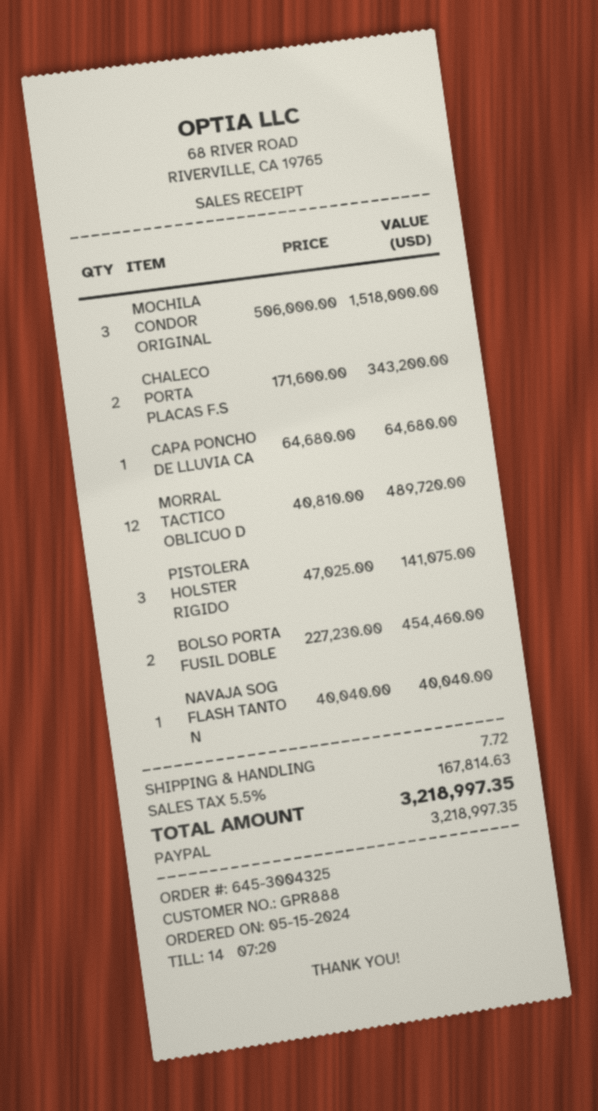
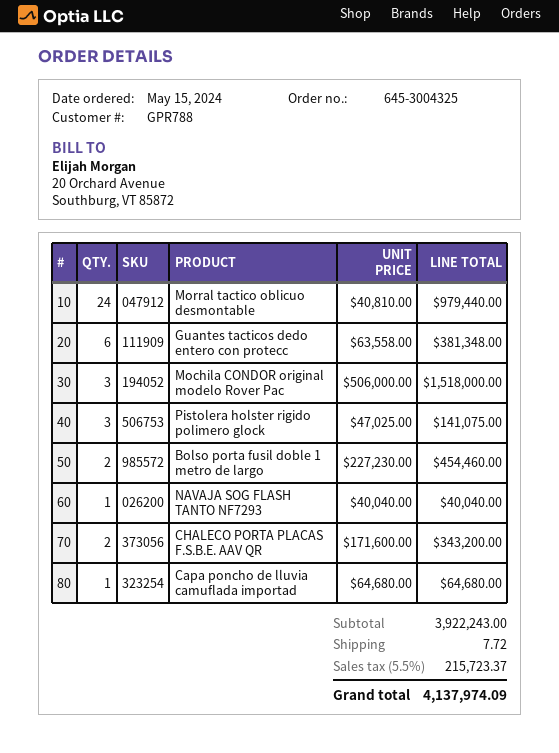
customer number: GPR888 -> GPR788
MORRAL TACTICO OBLICUO D: 12 x 40810.00 = 489720.00 -> 24 x 40810.00 = 979440.00
Guantes tacticos dedo entero con protecc: none -> 6 x 63558.00 = 381348.00
tax: 5.5% = 167814.63 -> 5.5% = 215723.37
total: 3218997.35 -> 4137974.09

